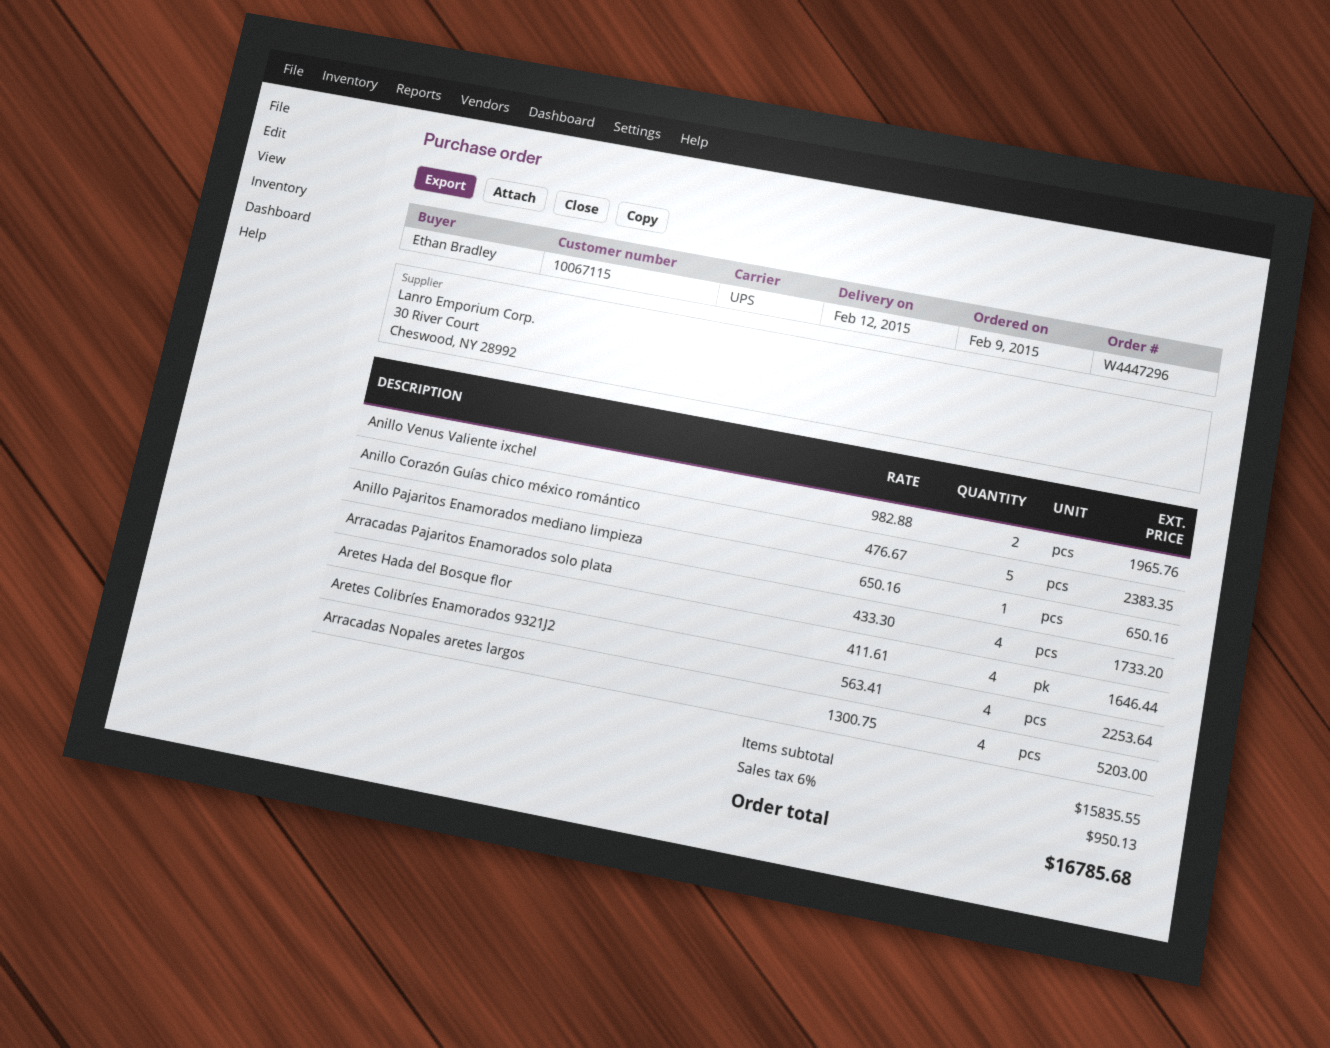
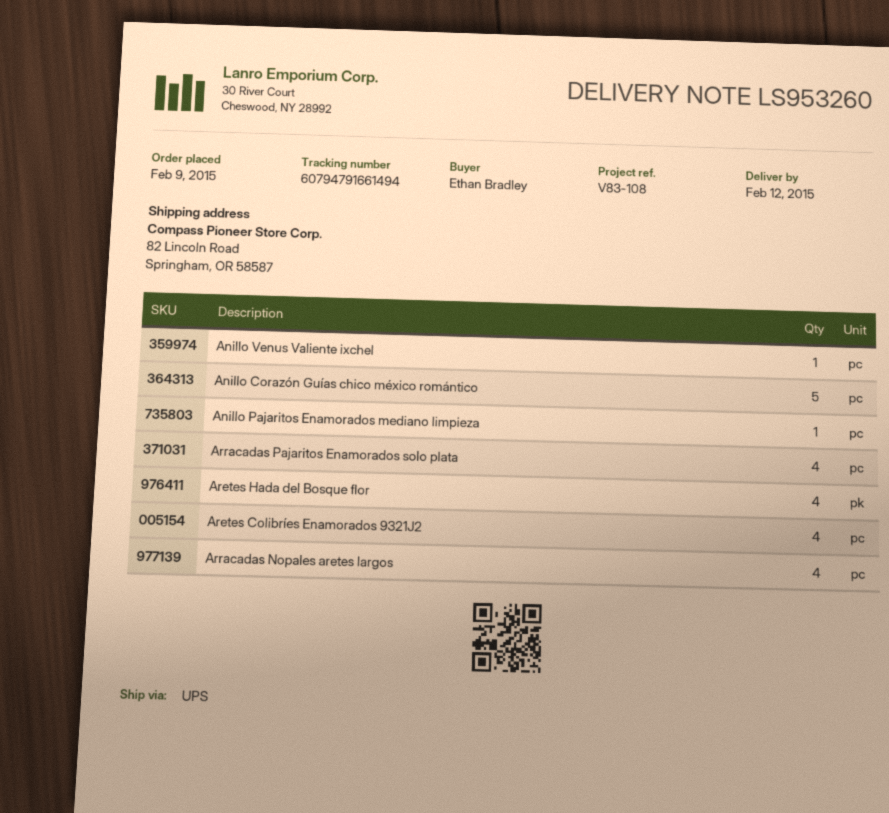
Anillo Venus Valiente ixchel: 2 -> 1

